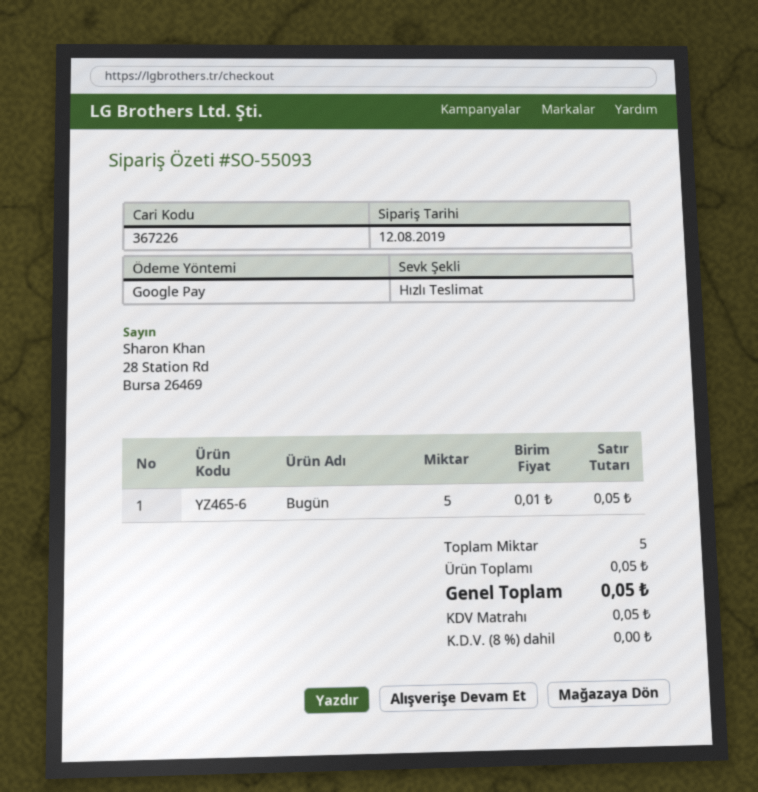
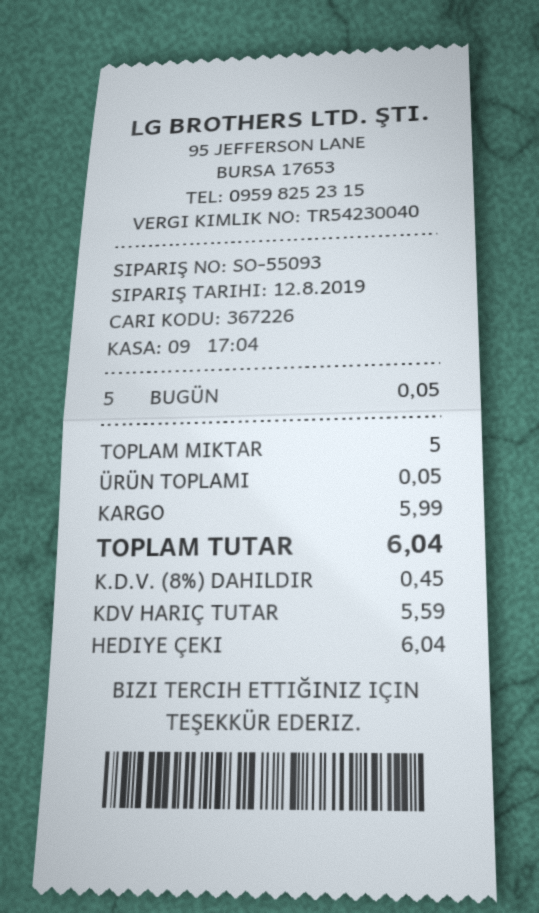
payment method: Google Pay -> gift card
shipping: none -> 5.99
net: 0.05 -> 5.59
tax: 8% = 0.00 -> 8% = 0.45
total: 0.05 -> 6.04

